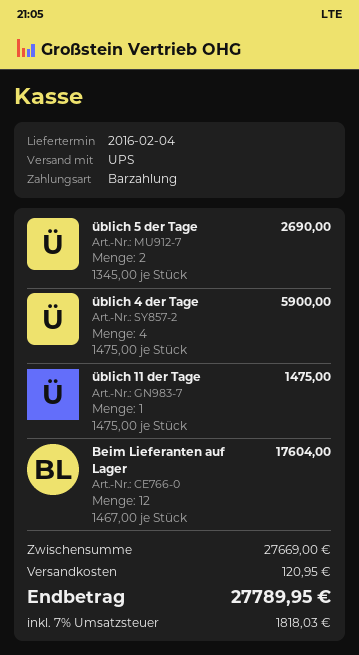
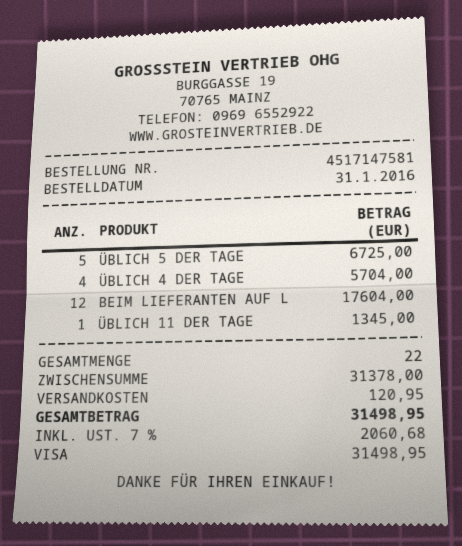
payment method: cash -> Visa
üblich 5 der Tage: 2 for 2690.00 -> 5 for 6725.00
üblich 4 der Tage: 4 for 5900.00 -> 4 for 5704.00
üblich 11 der Tage: 1 for 1475.00 -> 1 for 1345.00
subtotal: 27669.00 -> 31378.00
tax: 7% = 1818.03 -> 7% = 2060.68
total: 27789.95 -> 31498.95

